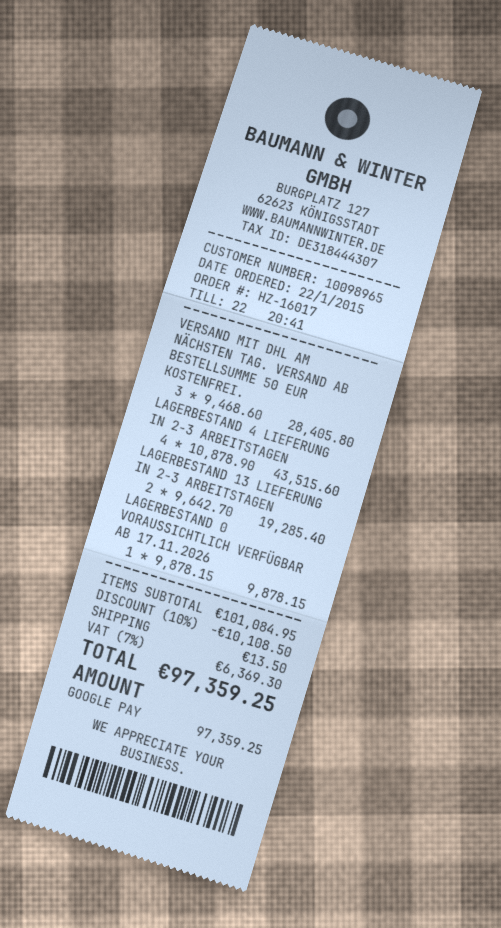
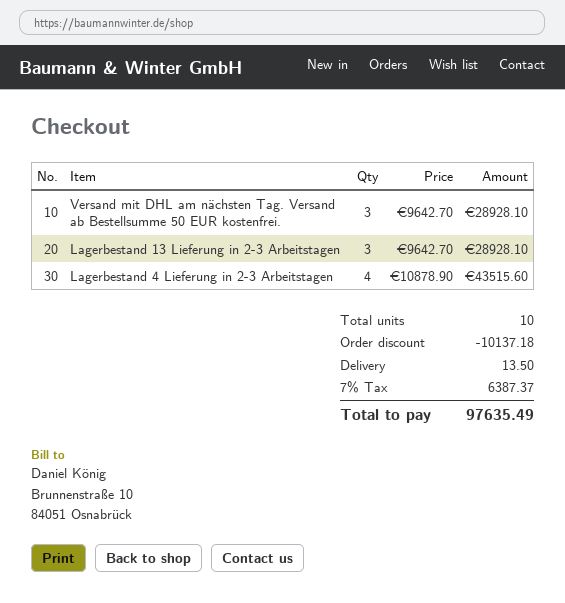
VERSAND MIT DHL AM NÄCHSTEN TAG. VERSAND AB BESTELLSUMME 50 EUR KOSTENFREI.: 3 x 9468.60 = 28405.80 -> 3 x 9642.70 = 28928.10
LAGERBESTAND 13 LIEFERUNG IN 2-3 ARBEITSTAGEN: 2 x 9642.70 = 19285.40 -> 3 x 9642.70 = 28928.10
LAGERBESTAND 0 VORAUSSICHTLICH VERFÜGBAR AB 17.11.2026: 1 x 9878.15 = 9878.15 -> none
discount: 10108.50 -> 10137.18
tax: 7% = 6369.30 -> 7% = 6387.37
total: 97359.25 -> 97635.49

